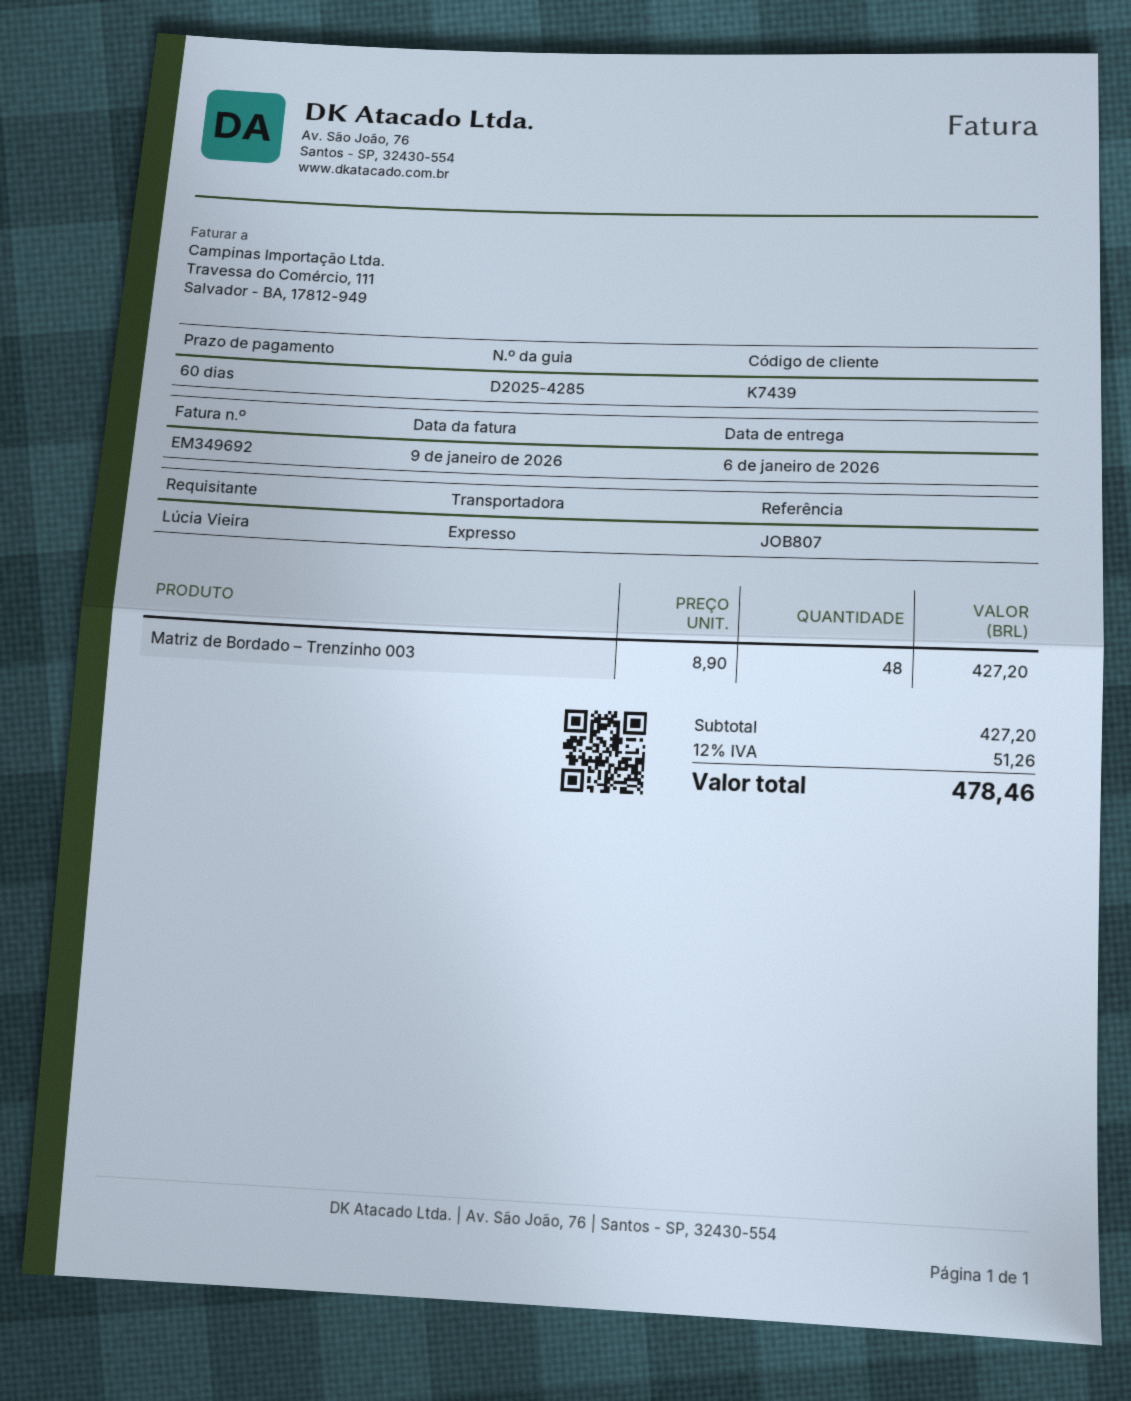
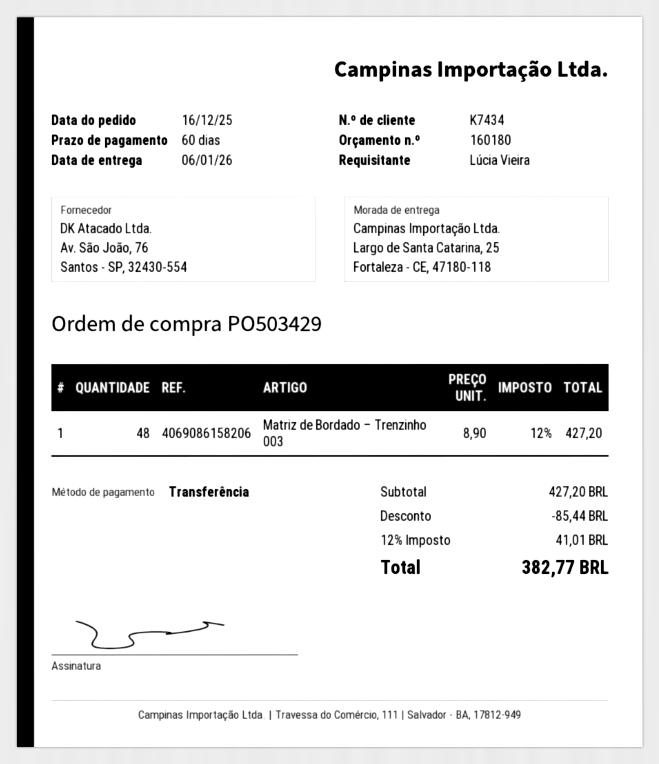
customer number: K7439 -> K7434
discount: none -> 85.44
tax: 12% = 51.26 -> 12% = 41.01
total: 478.46 -> 382.77

